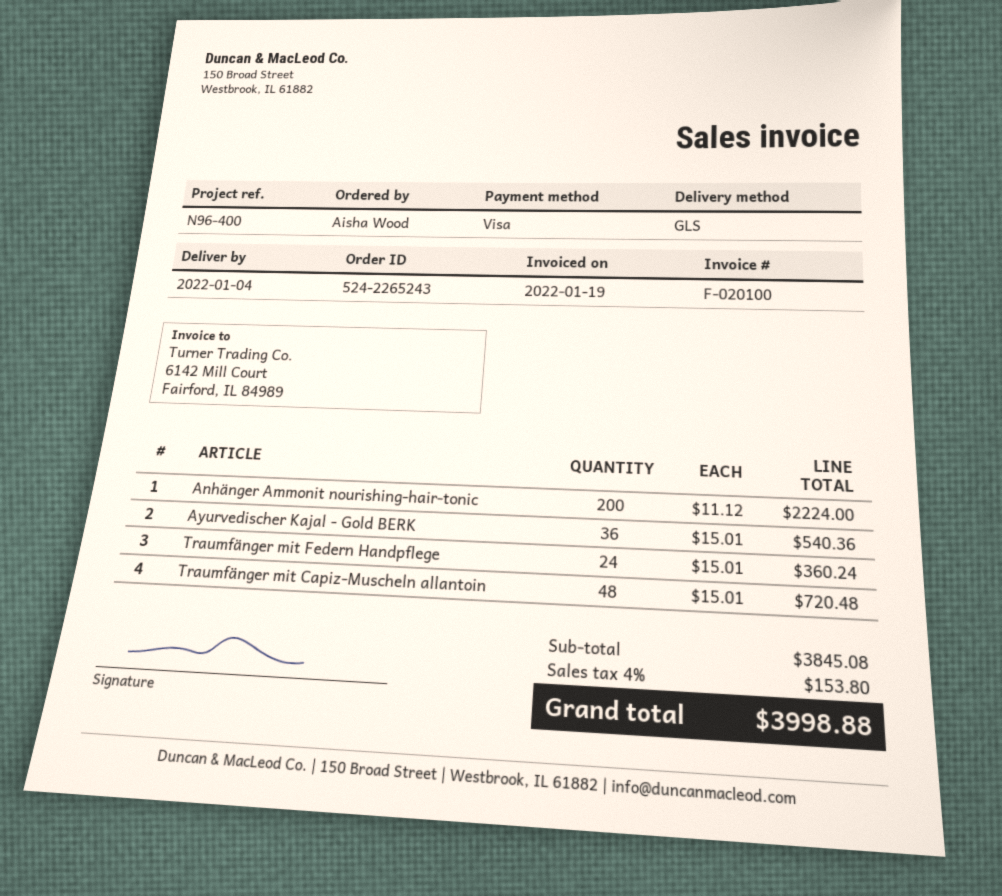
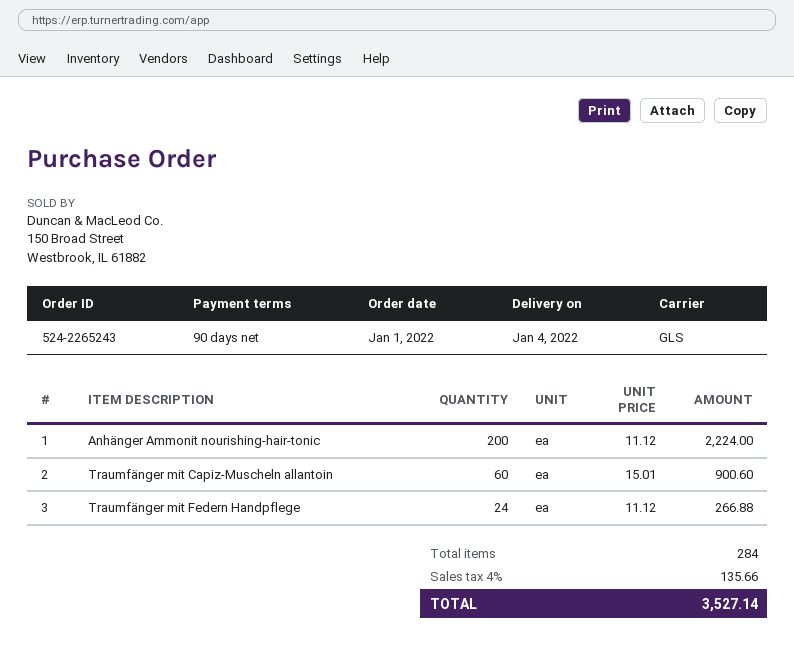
Ayurvedischer Kajal - Gold BERK: 36 x 15.01 = 540.36 -> none
Traumfänger mit Federn Handpflege: 24 x 15.01 = 360.24 -> 24 x 11.12 = 266.88
Traumfänger mit Capiz-Muscheln allantoin: 48 x 15.01 = 720.48 -> 60 x 15.01 = 900.60
tax: 4% = 153.80 -> 4% = 135.66
total: 3998.88 -> 3527.14

